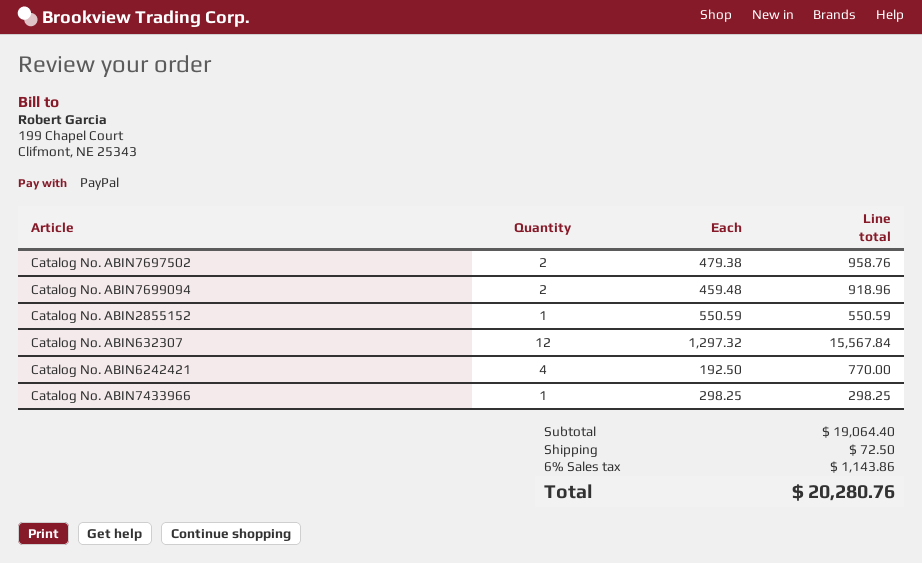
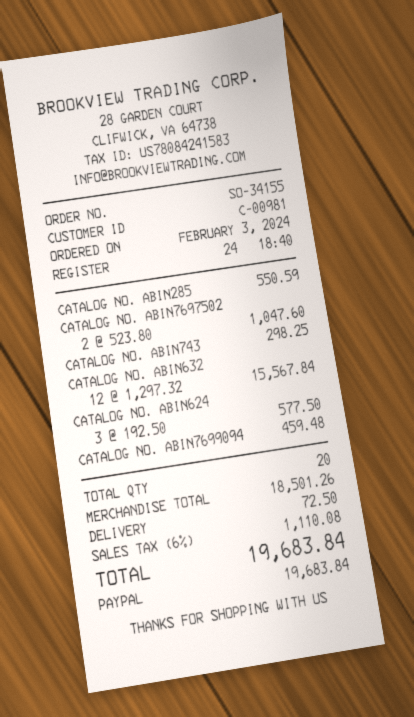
Catalog No. ABIN7697502: 2 x 479.38 = 958.76 -> 2 x 523.80 = 1047.60
Catalog No. ABIN7699094: 2 x 459.48 = 918.96 -> 1 x 459.48 = 459.48
Catalog No. ABIN6242421: 4 x 192.50 = 770.00 -> 3 x 192.50 = 577.50
subtotal: 19064.40 -> 18501.26
tax: 6% = 1143.86 -> 6% = 1110.08
total: 20280.76 -> 19683.84

